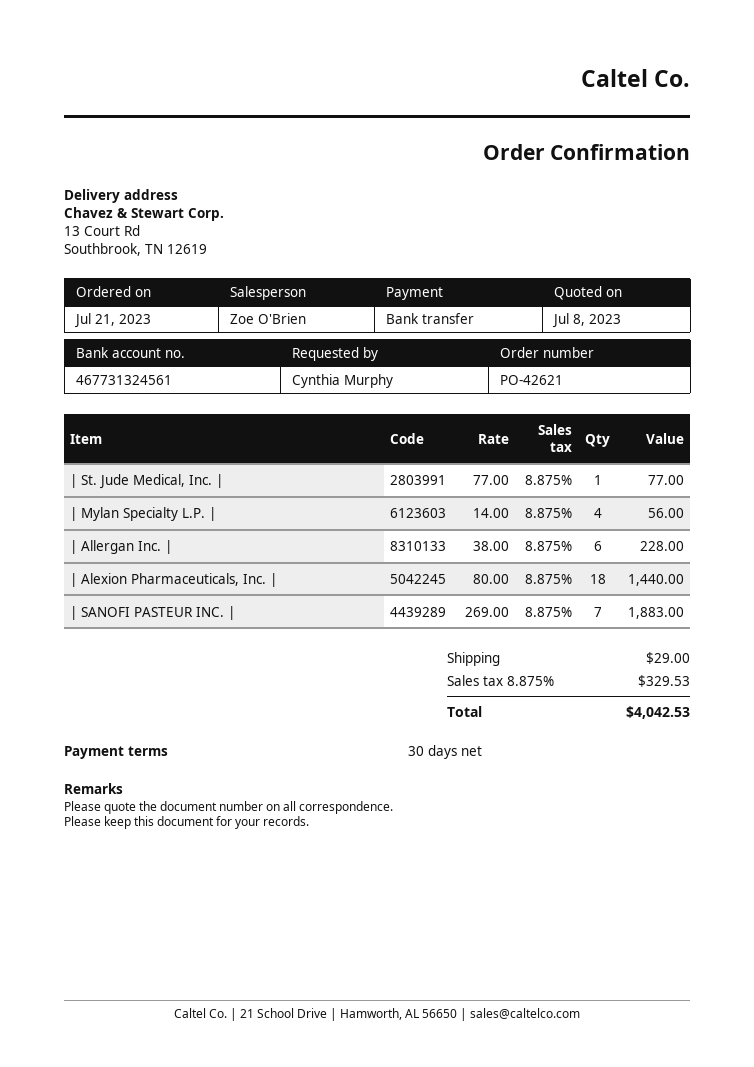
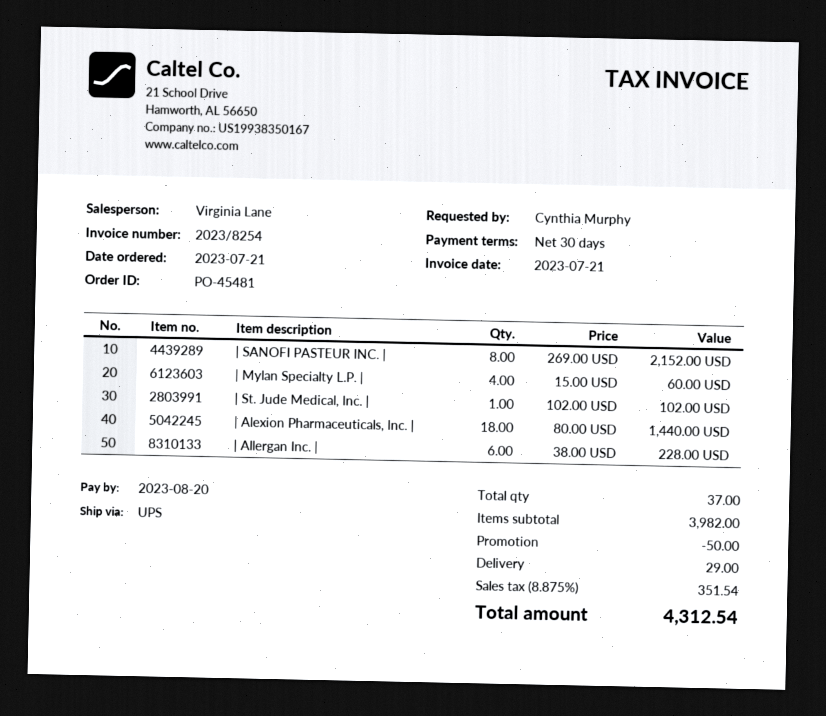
order number: PO-42621 -> PO-45481
sales rep: Zoe O'Brien -> Virginia Lane
| St. Jude Medical, Inc. |: 1 x 77.00 = 77.00 -> 1 x 102.00 = 102.00
| Mylan Specialty L.P. |: 4 x 14.00 = 56.00 -> 4 x 15.00 = 60.00
| SANOFI PASTEUR INC. |: 7 x 269.00 = 1883.00 -> 8 x 269.00 = 2152.00
discount: none -> 50.00
tax: 8.875% = 329.53 -> 8.875% = 351.54
total: 4042.53 -> 4312.54

